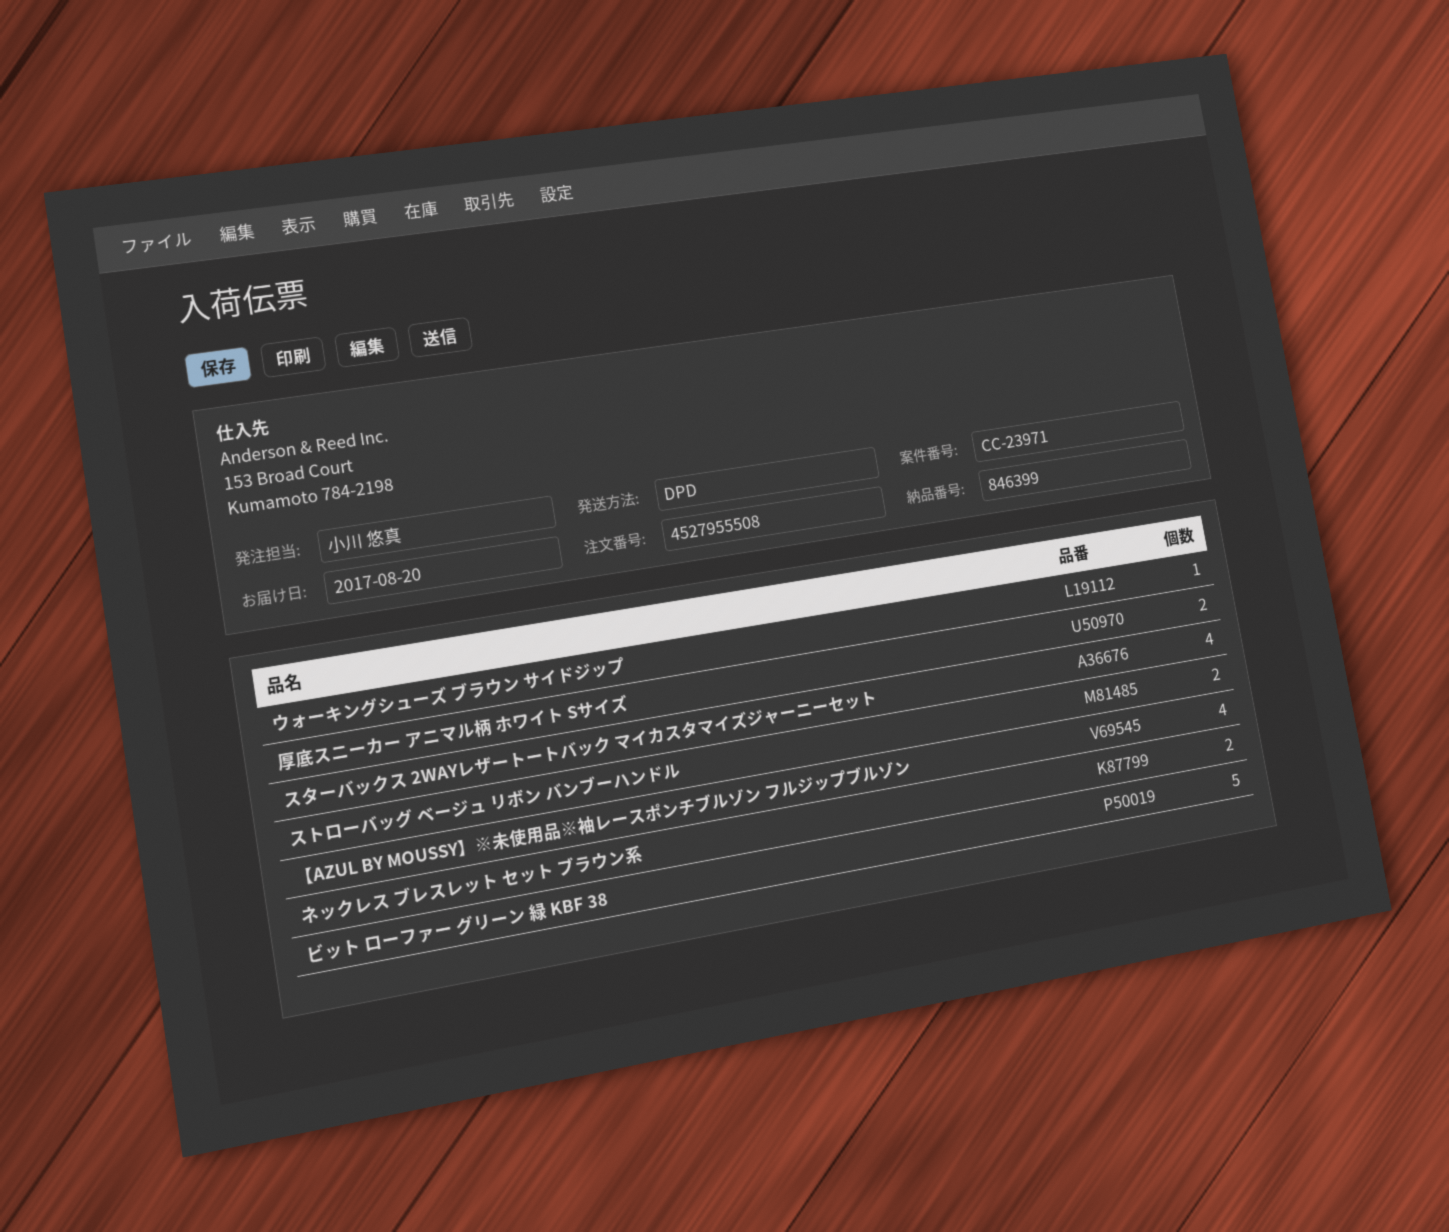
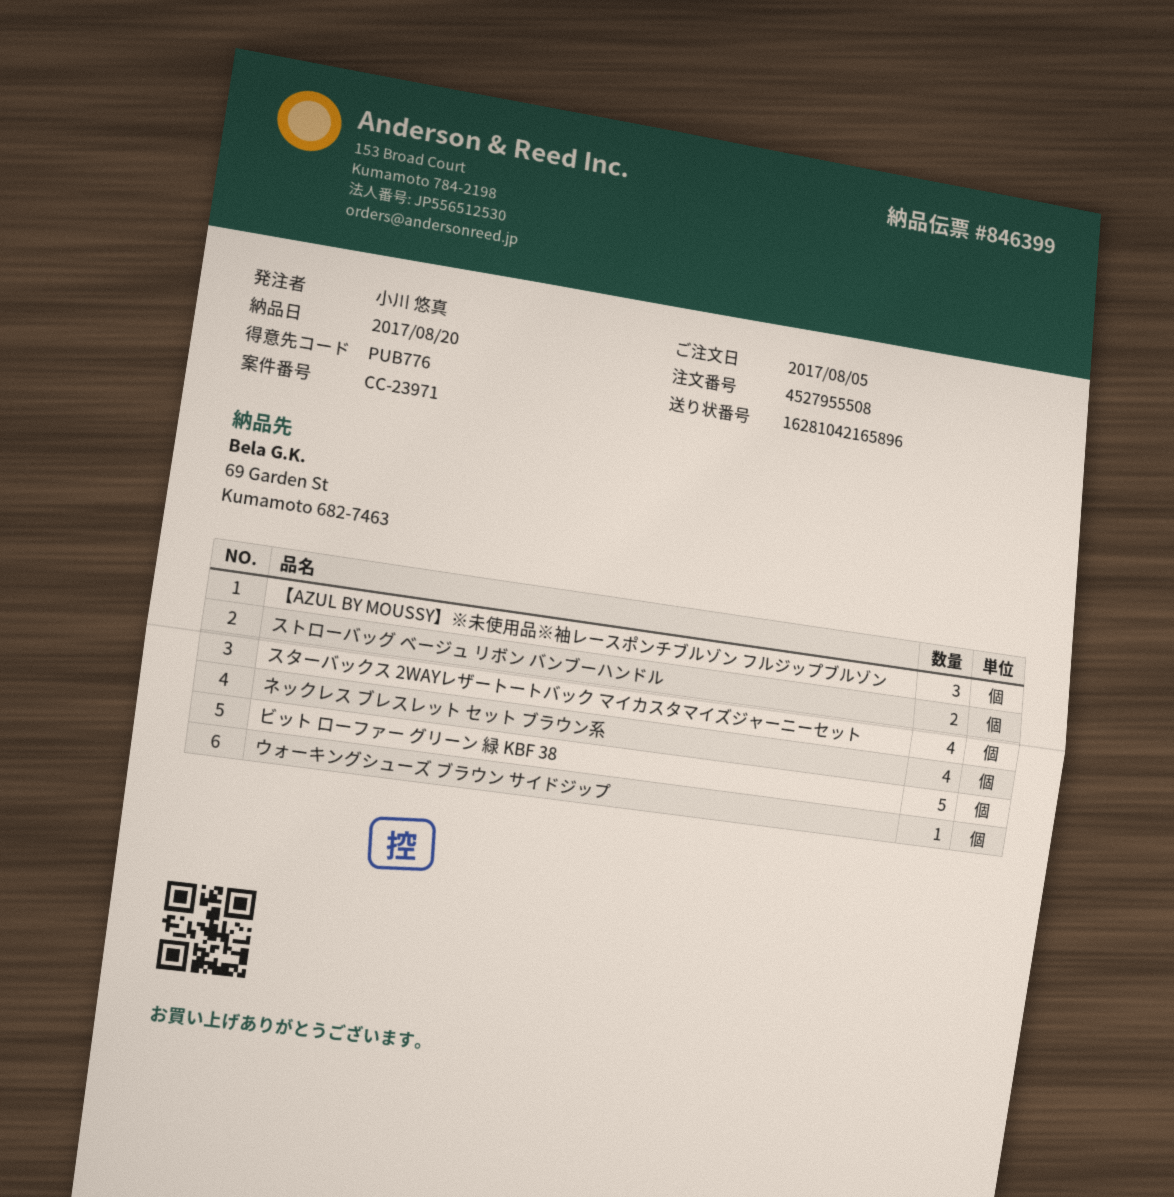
厚底スニーカー アニマル柄 ホワイト Sサイズ: 2 -> none
【AZUL BY MOUSSY】※未使用品※袖レースポンチブルゾン フルジップブルゾン: 4 -> 3
ネックレス ブレスレット セット ブラウン系: 2 -> 4

